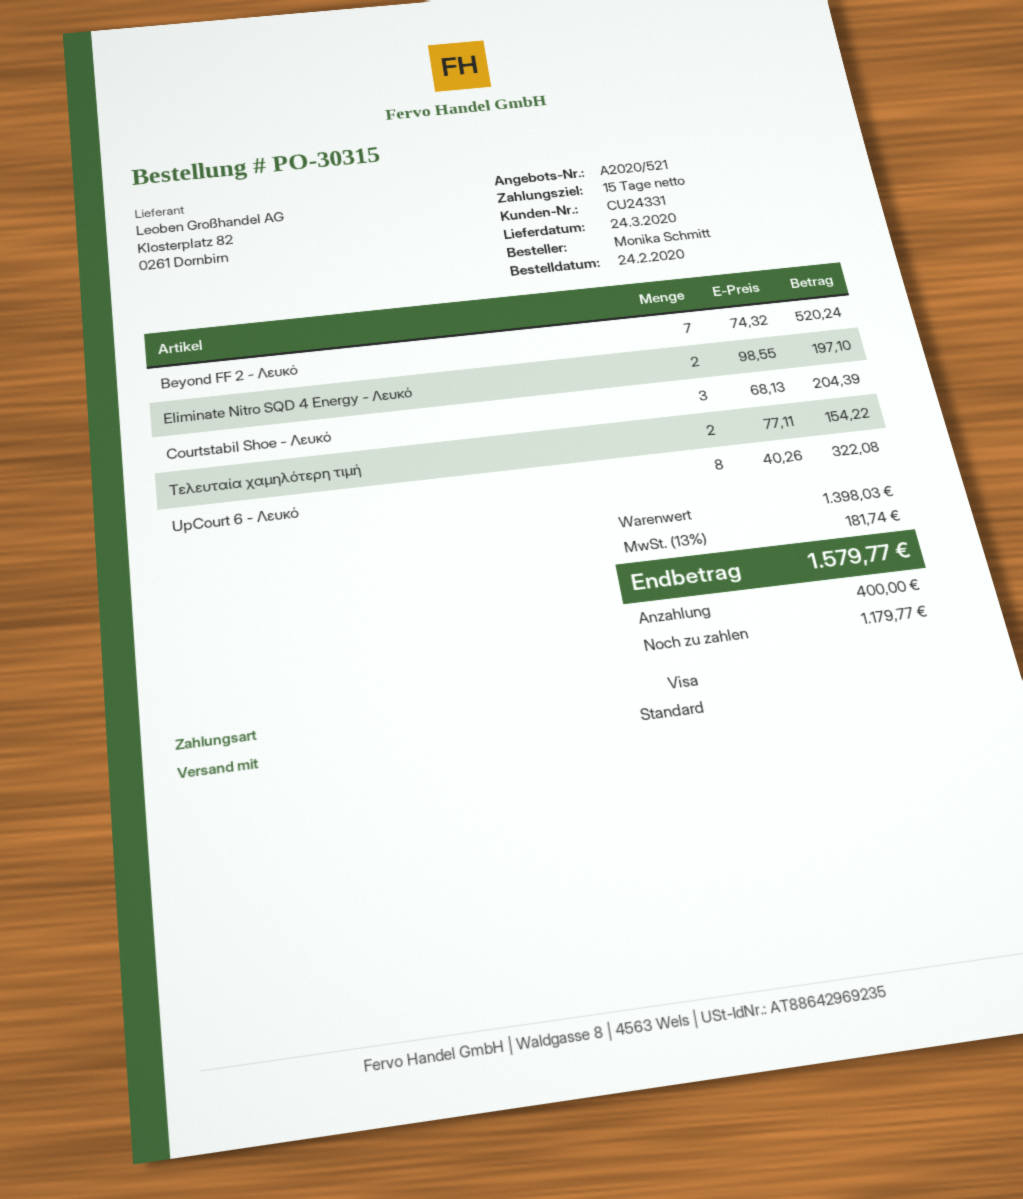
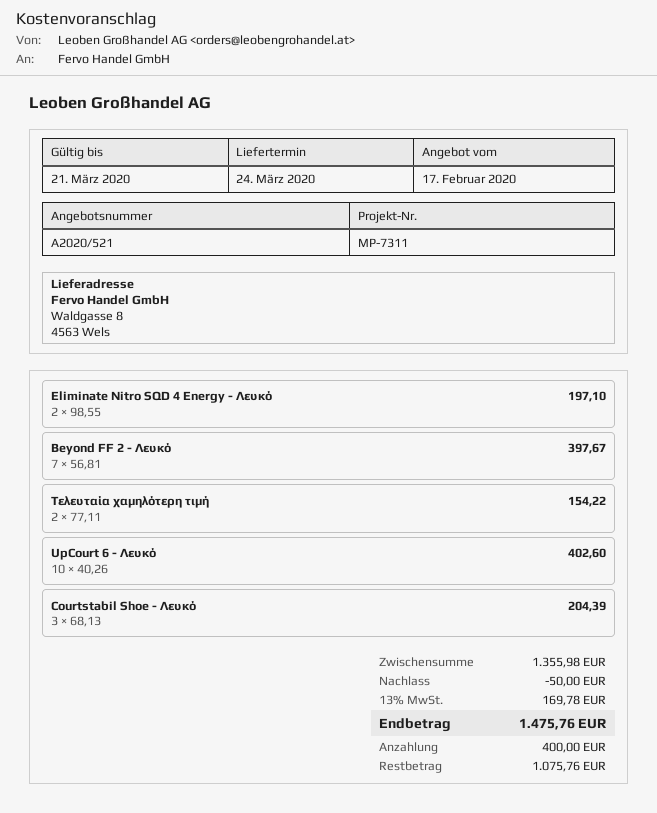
Beyond FF 2 - Λευκό: 7 x 74.32 = 520.24 -> 7 x 56.81 = 397.67
UpCourt 6 - Λευκό: 8 x 40.26 = 322.08 -> 10 x 40.26 = 402.60
subtotal: 1398.03 -> 1355.98
discount: none -> 50.00
tax: 13% = 181.74 -> 13% = 169.78
total: 1579.77 -> 1475.76
balance: 1179.77 -> 1075.76

